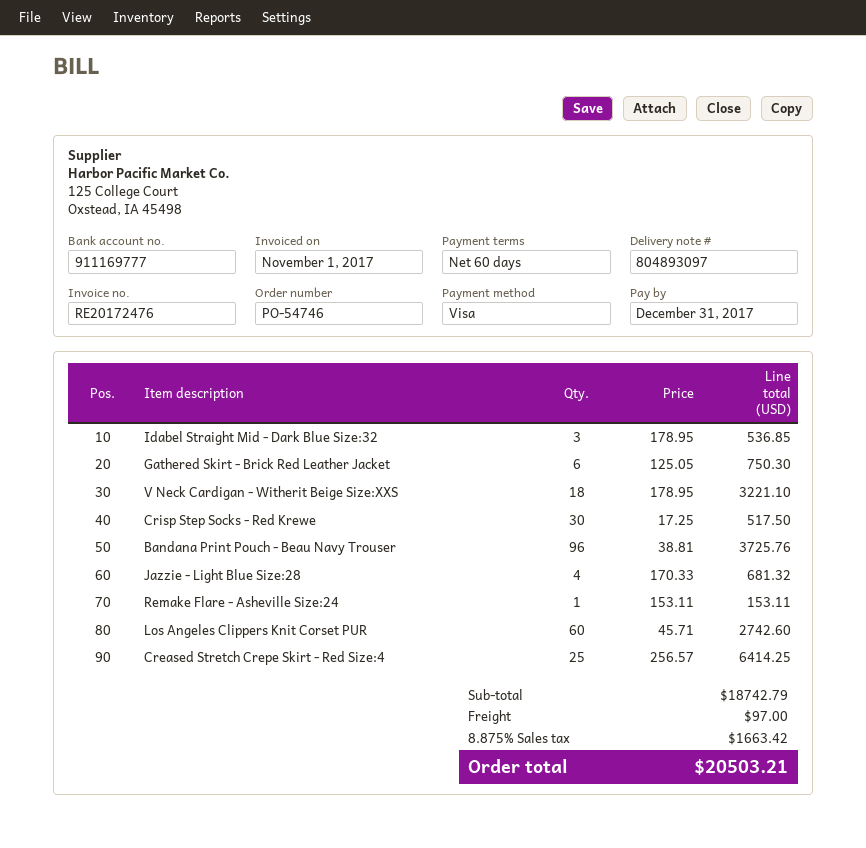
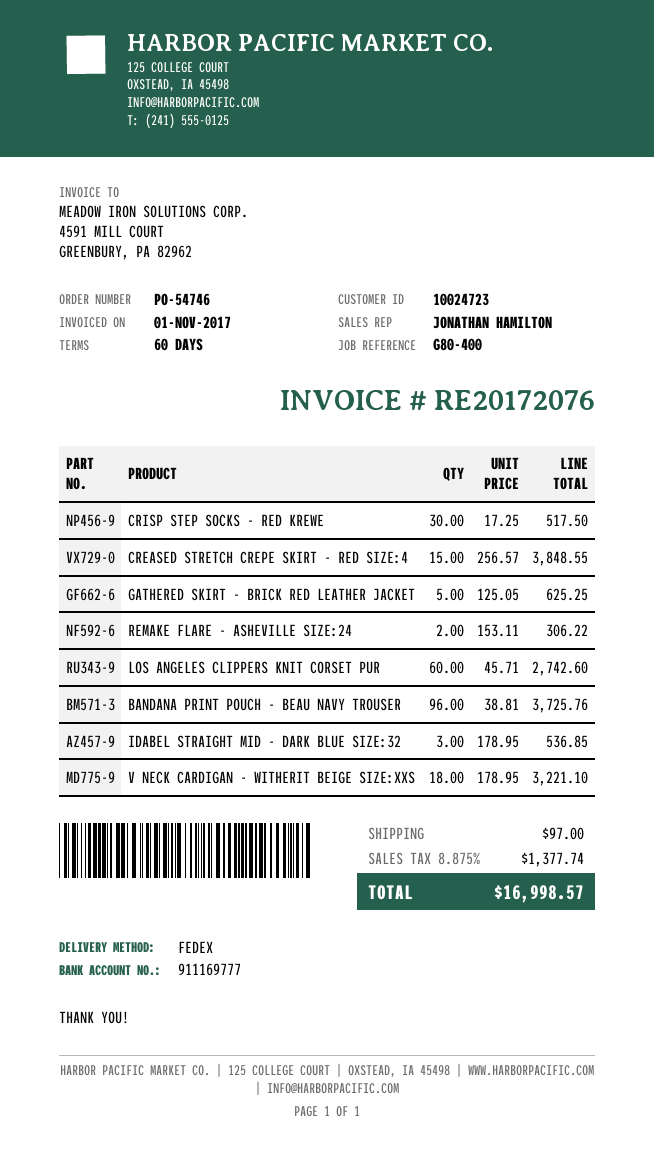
invoice number: RE20172476 -> RE20172076
Gathered Skirt - Brick Red Leather Jacket: 6 x 125.05 = 750.30 -> 5 x 125.05 = 625.25
Jazzie - Light Blue Size:28: 4 x 170.33 = 681.32 -> none
Remake Flare - Asheville Size:24: 1 x 153.11 = 153.11 -> 2 x 153.11 = 306.22
Creased Stretch Crepe Skirt - Red Size:4: 25 x 256.57 = 6414.25 -> 15 x 256.57 = 3848.55
tax: 8.875% = 1663.42 -> 8.875% = 1377.74
total: 20503.21 -> 16998.57

